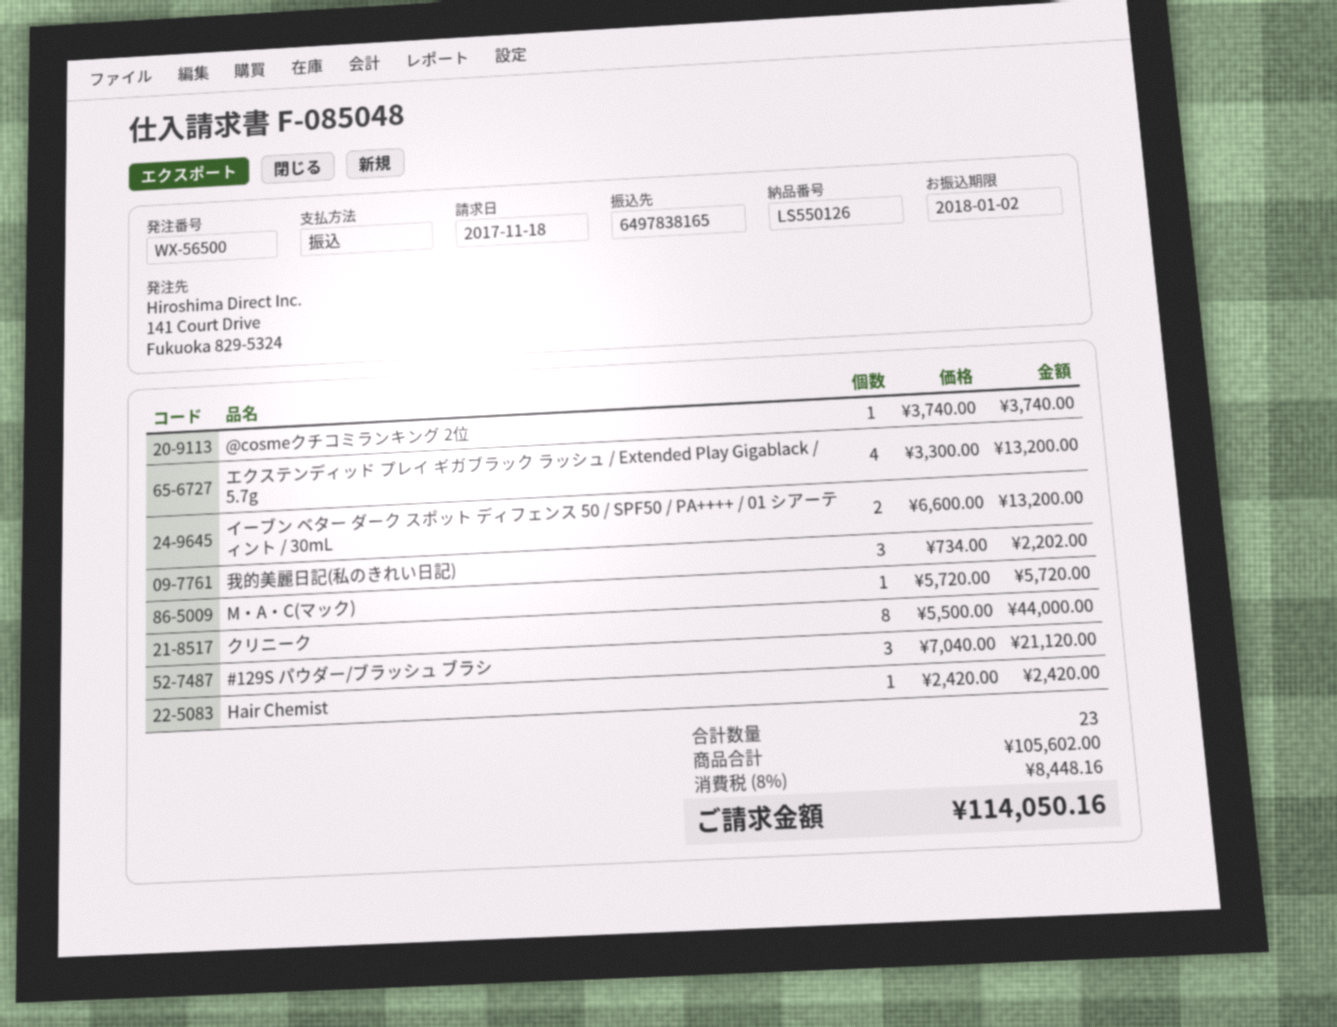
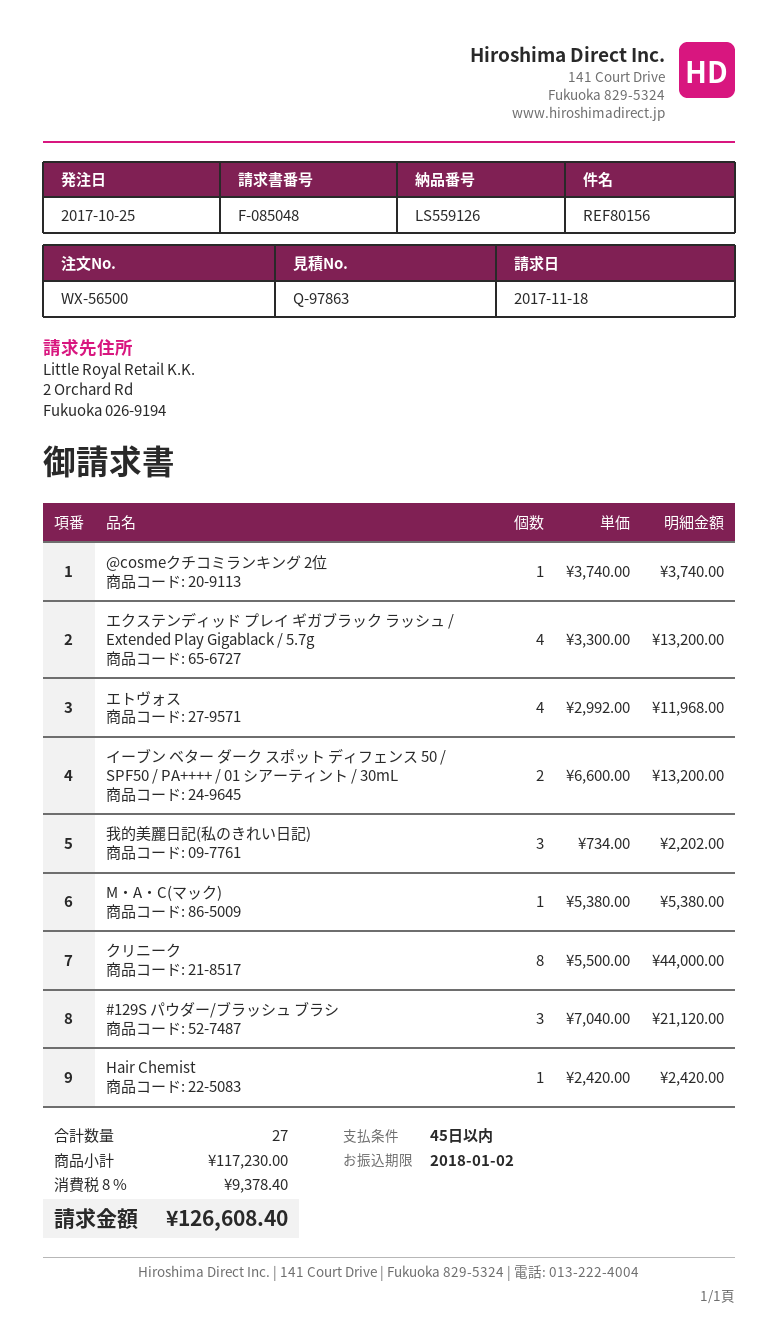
delivery note number: LS550126 -> LS559126
M・A・C(マック): 1 x 5720.00 = 5720.00 -> 1 x 5380.00 = 5380.00
エトヴォス: none -> 4 x 2992.00 = 11968.00
total quantity: 23 -> 27
subtotal: 105602.00 -> 117230.00
tax: 8% = 8448.16 -> 8% = 9378.40
total: 114050.16 -> 126608.40

